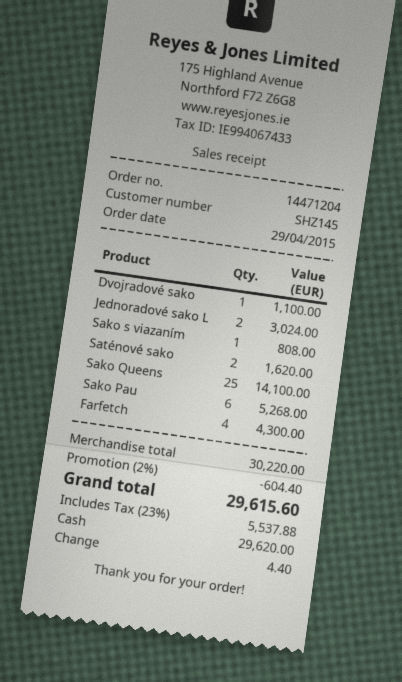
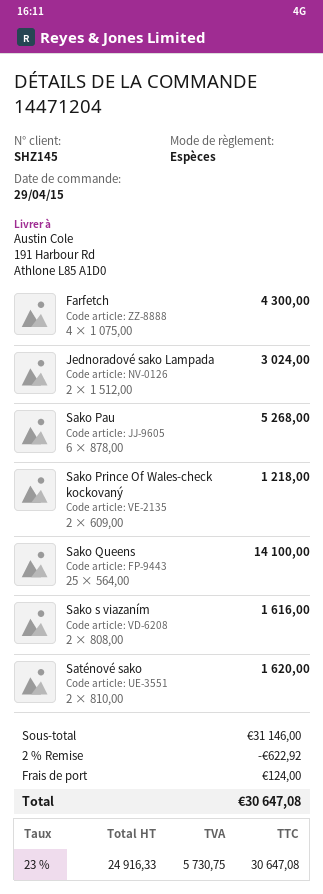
Dvojradové sako: 1 for 1100.00 -> none
Sako s viazaním: 1 for 808.00 -> 2 for 1616.00
Sako Prince Of Wales-check kockovaný: none -> 2 for 1218.00
subtotal: 30220.00 -> 31146.00
discount: 2% = 604.40 -> 2% = 622.92
shipping: none -> 124.00
tax: 23% = 5537.88 -> 23% = 5730.75
total: 29615.60 -> 30647.08

